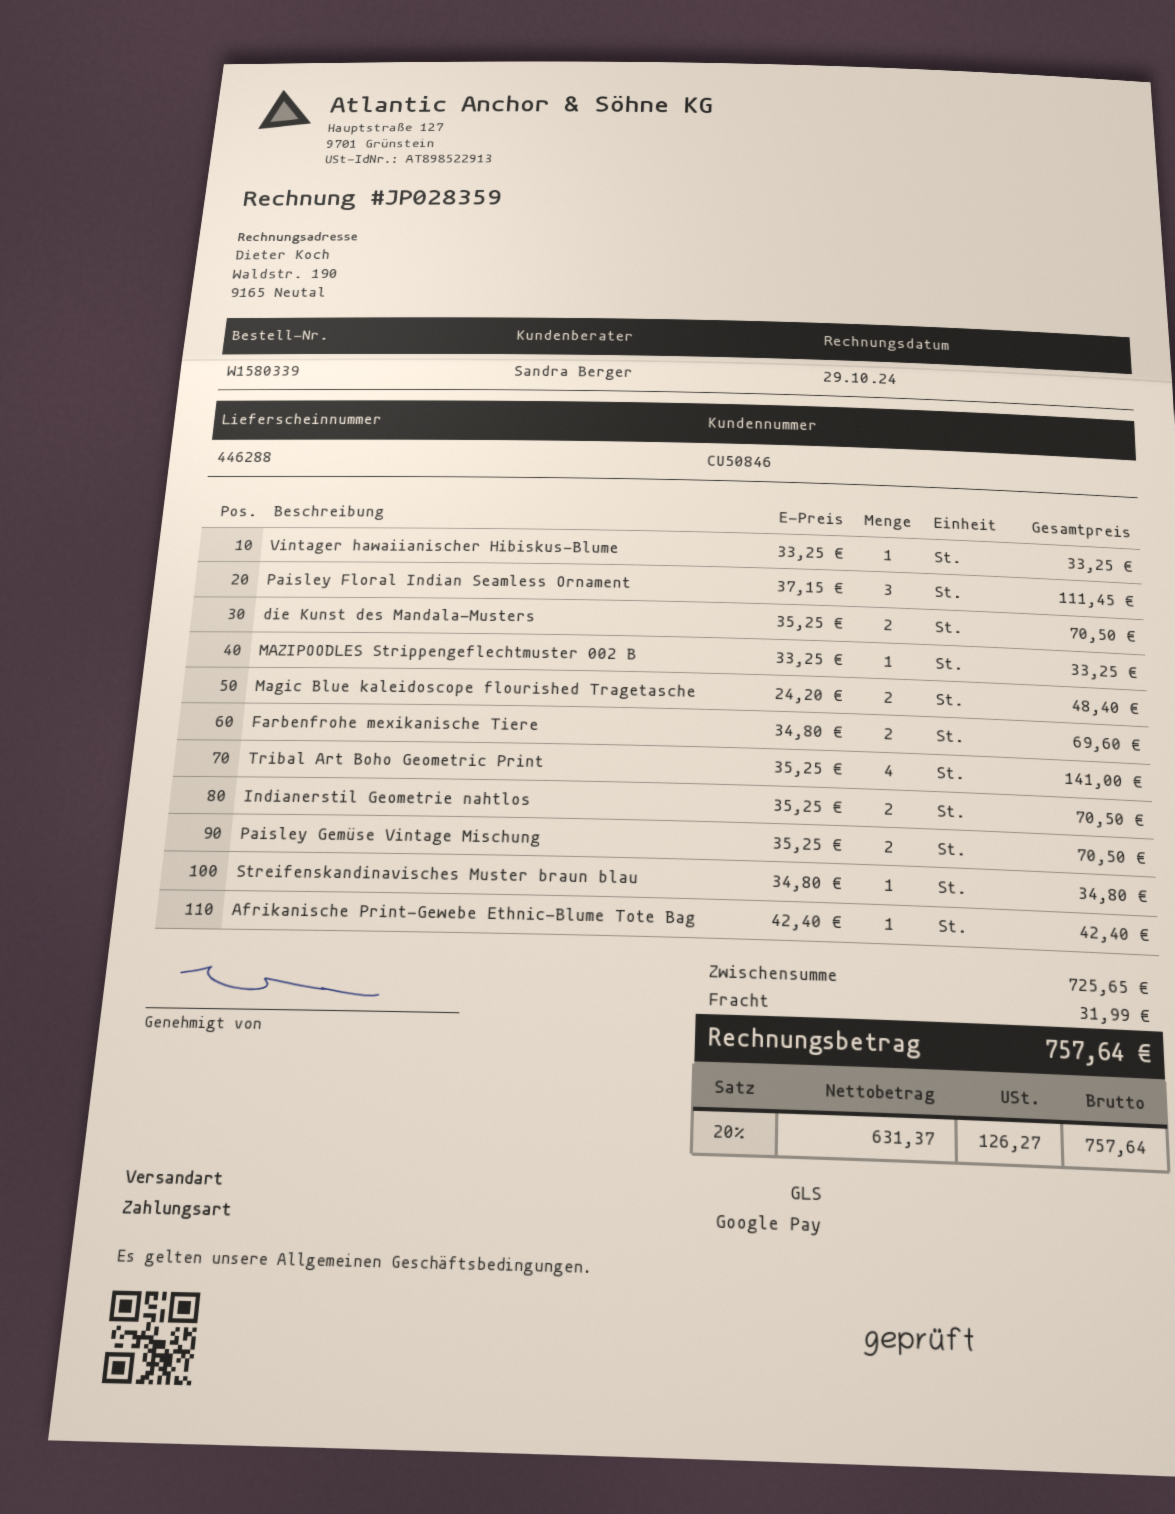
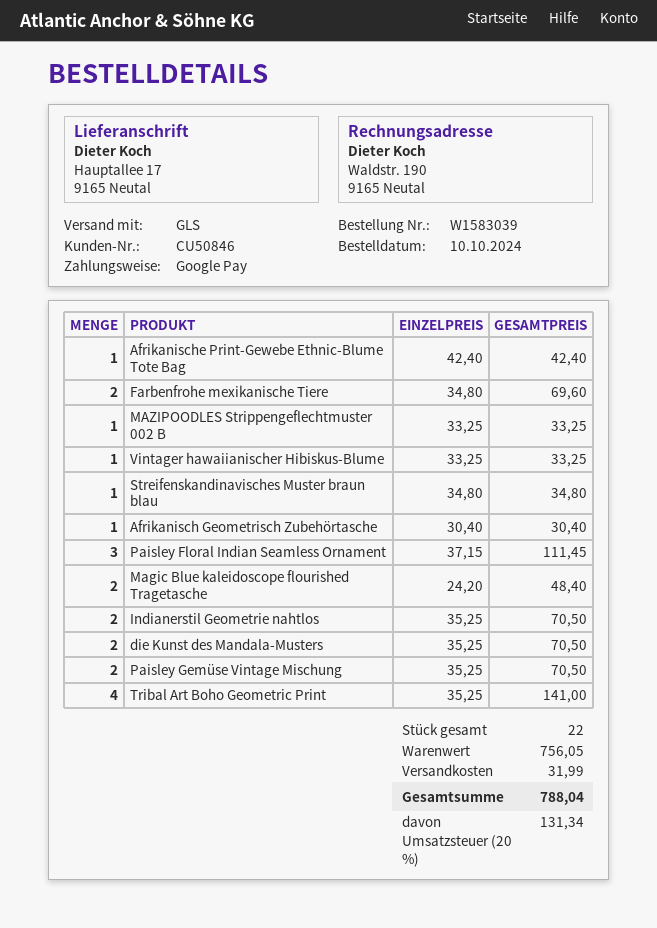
order number: W1580339 -> W1583039
Afrikanisch Geometrisch Zubehörtasche: none -> 1 x 30.40 = 30.40
subtotal: 725.65 -> 756.05
tax: 20% = 126.27 -> 20% = 131.34
total: 757.64 -> 788.04

